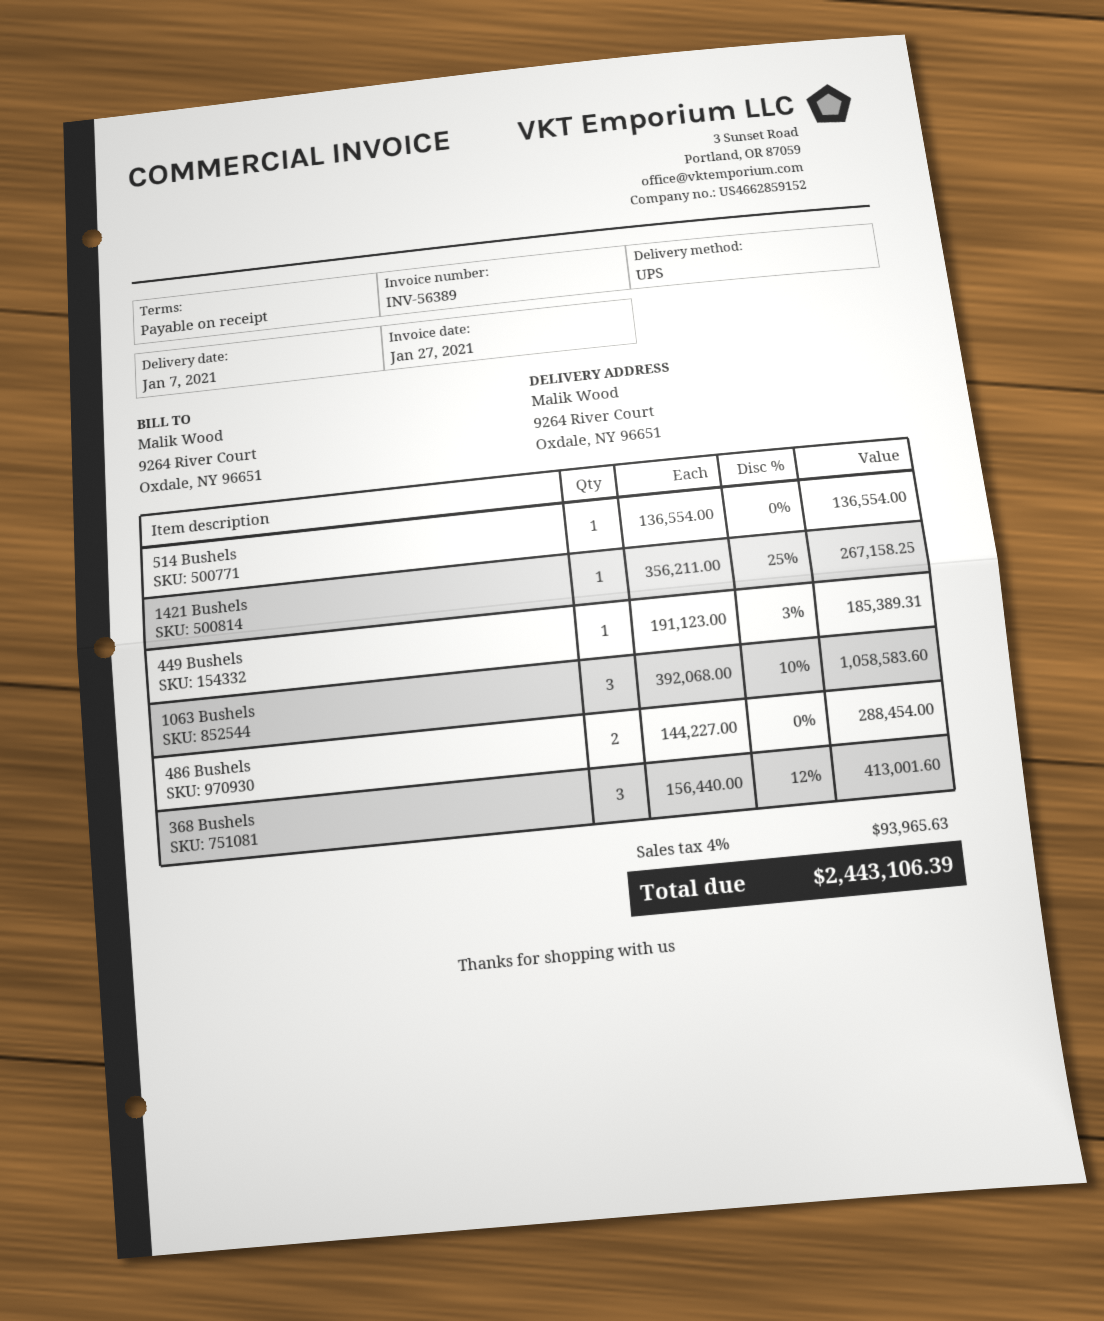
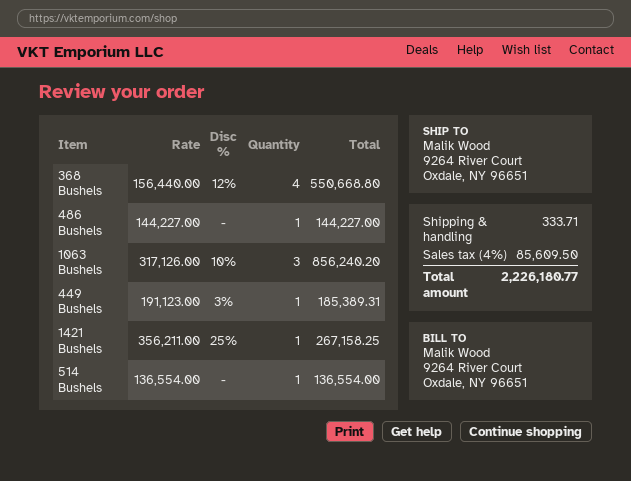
1063 Bushels: 3 x 392068.00 - 10% = 1058583.60 -> 3 x 317126.00 - 10% = 856240.20
486 Bushels: 2 x 144227.00 = 288454.00 -> 1 x 144227.00 = 144227.00
368 Bushels: 3 x 156440.00 - 12% = 413001.60 -> 4 x 156440.00 - 12% = 550668.80
shipping: none -> 333.71
tax: 4% = 93965.63 -> 4% = 85609.50
total: 2443106.39 -> 2226180.77

